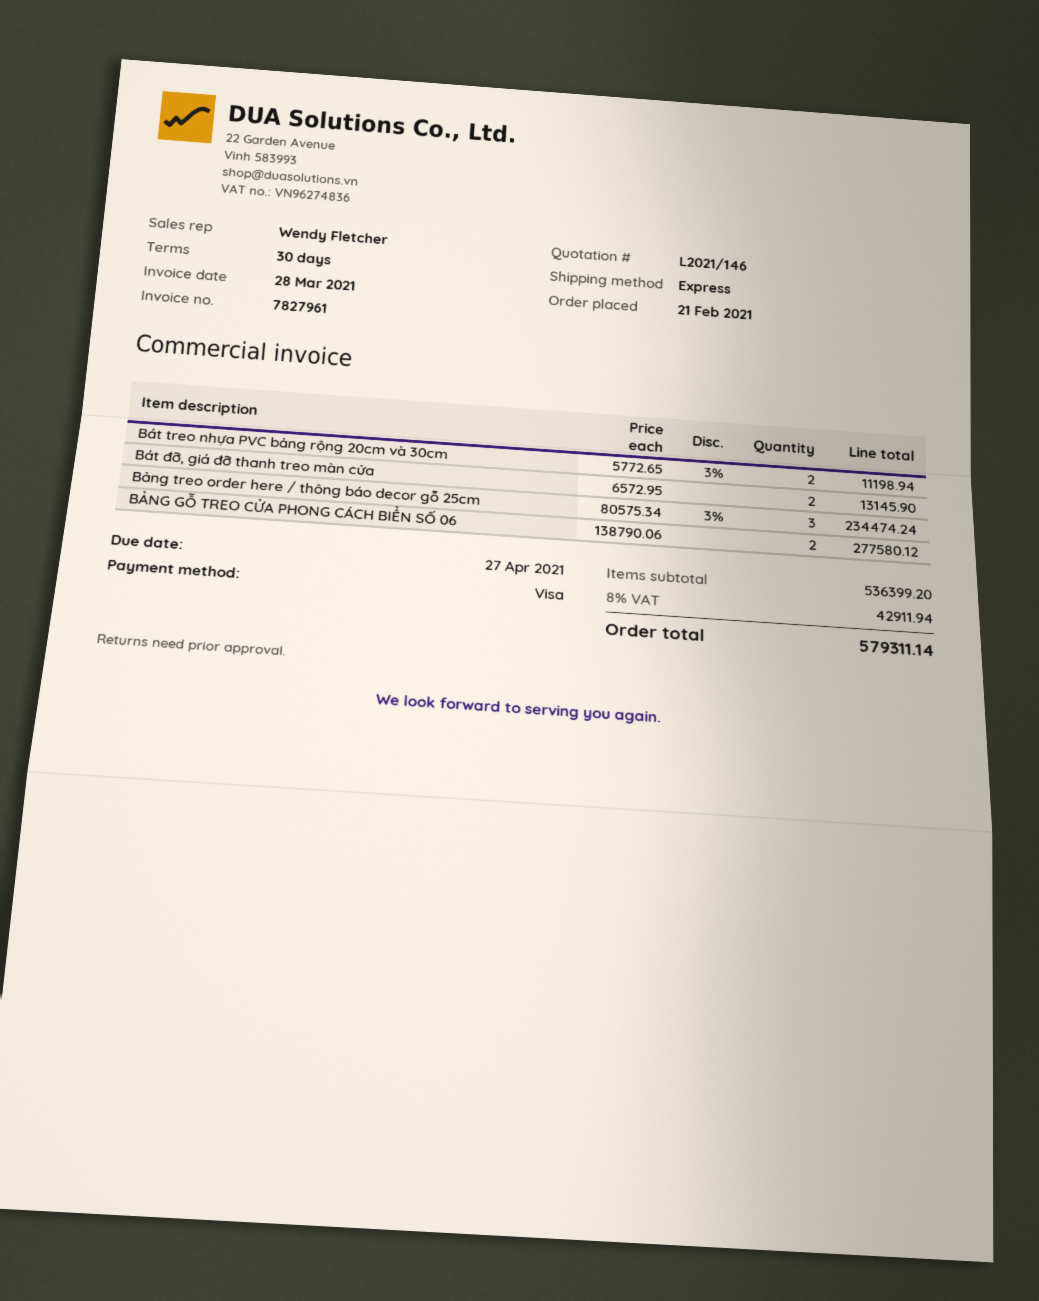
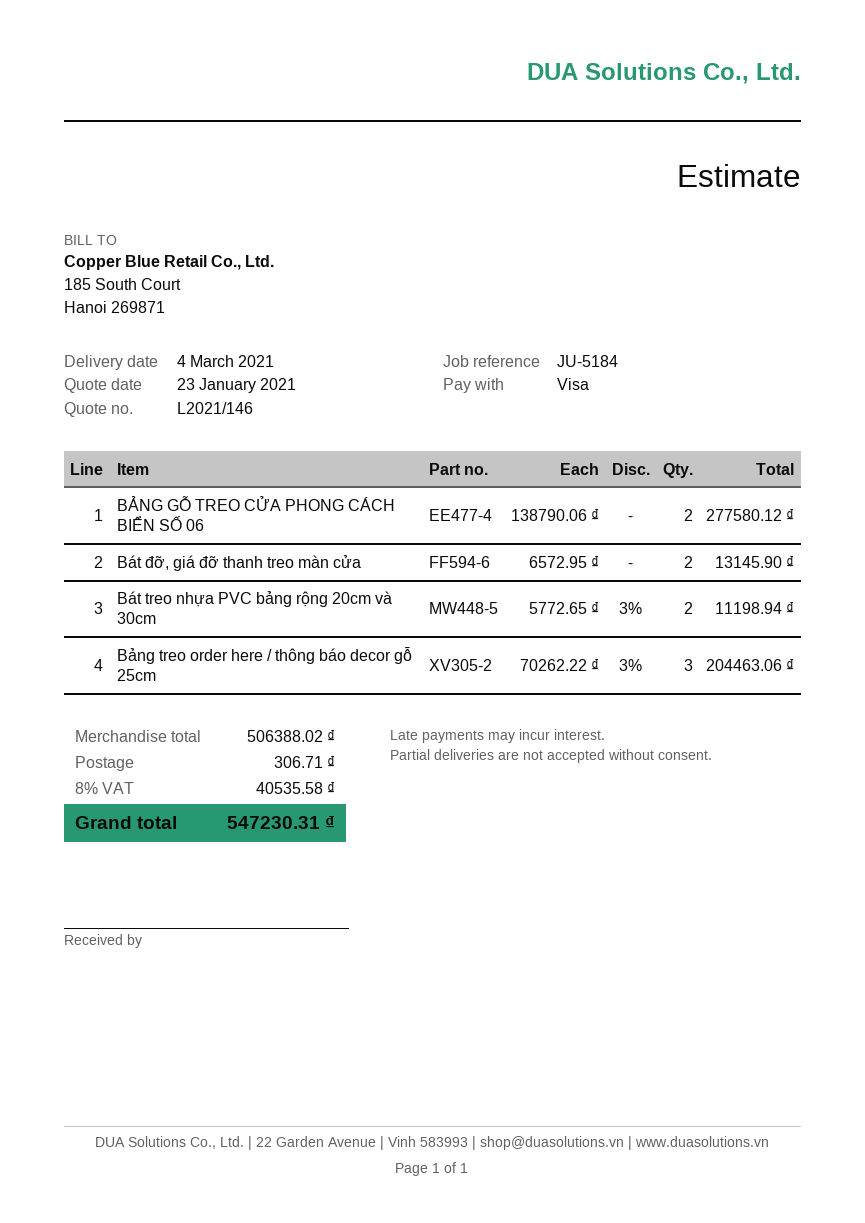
Bảng treo order here / thông báo decor gỗ 25cm: 3 x 80575.34 - 3% = 234474.24 -> 3 x 70262.22 - 3% = 204463.06
subtotal: 536399.20 -> 506388.02
shipping: none -> 306.71
tax: 8% = 42911.94 -> 8% = 40535.58
total: 579311.14 -> 547230.31

